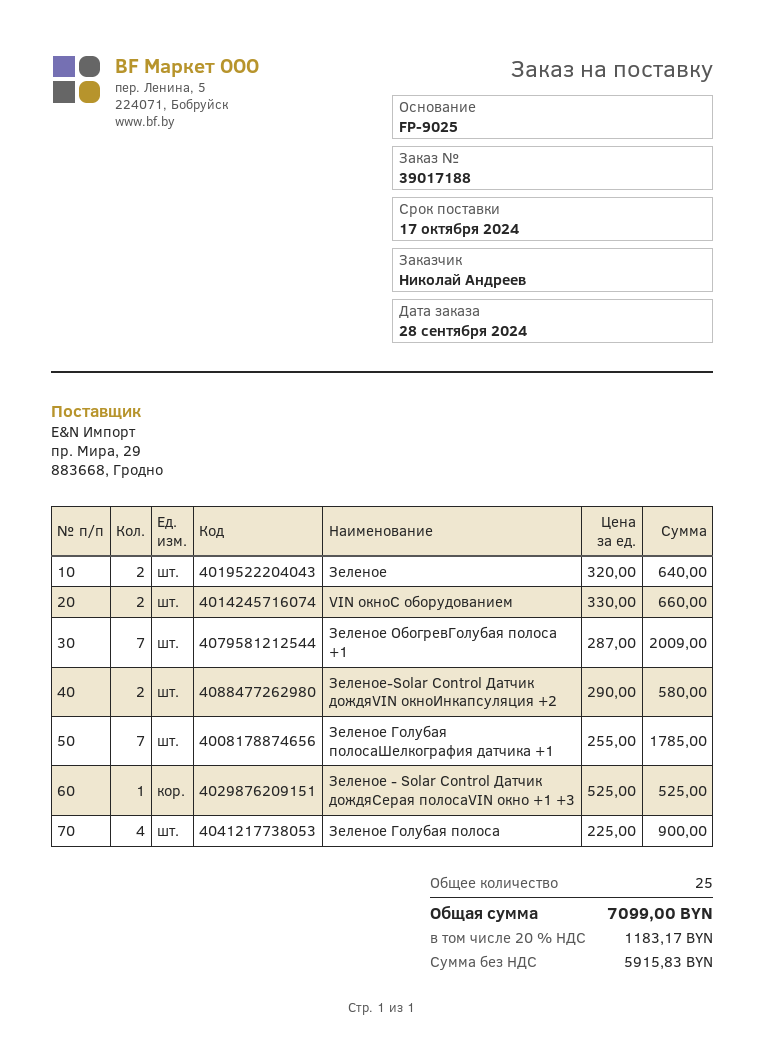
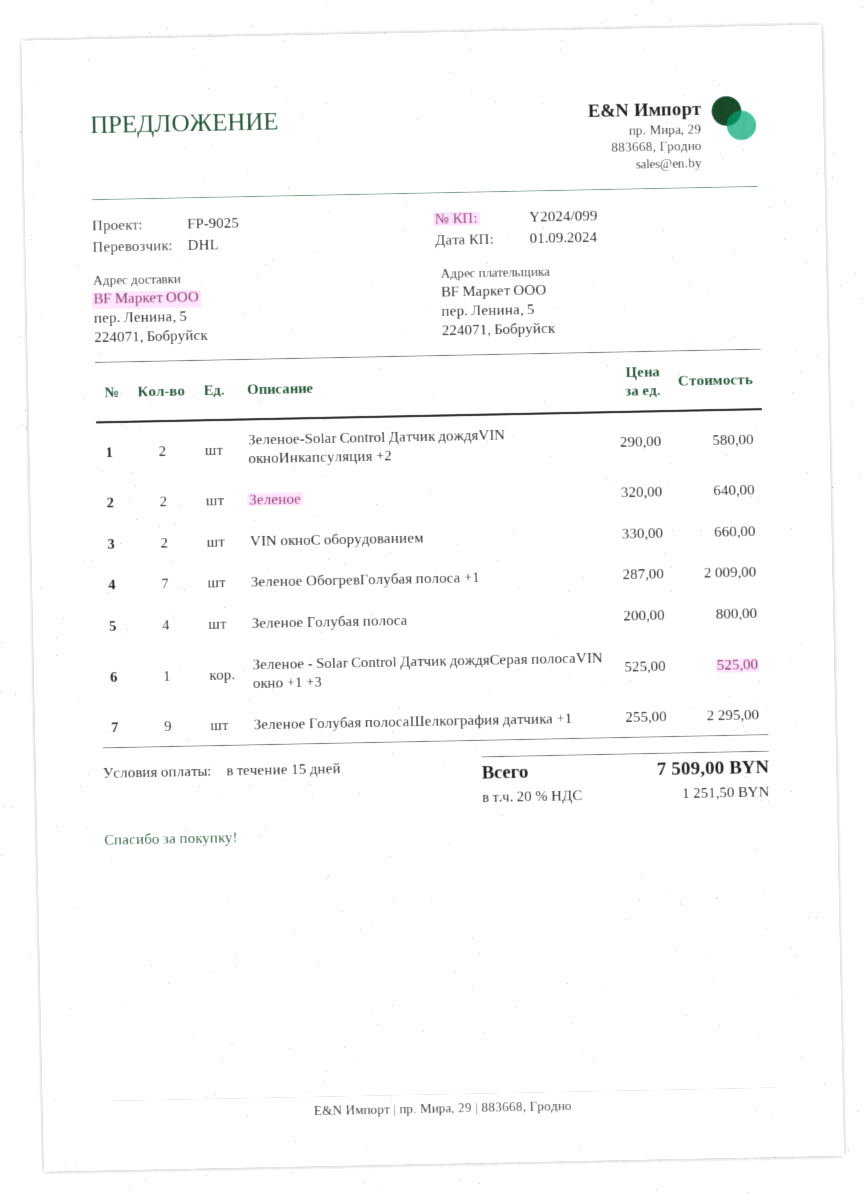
Зеленое Голубая полосаШелкография датчика +1: 7 x 255.00 = 1785.00 -> 9 x 255.00 = 2295.00
Зеленое Голубая полоса: 4 x 225.00 = 900.00 -> 4 x 200.00 = 800.00
tax: 20% = 1183.17 -> 20% = 1251.50
total: 7099.00 -> 7509.00

